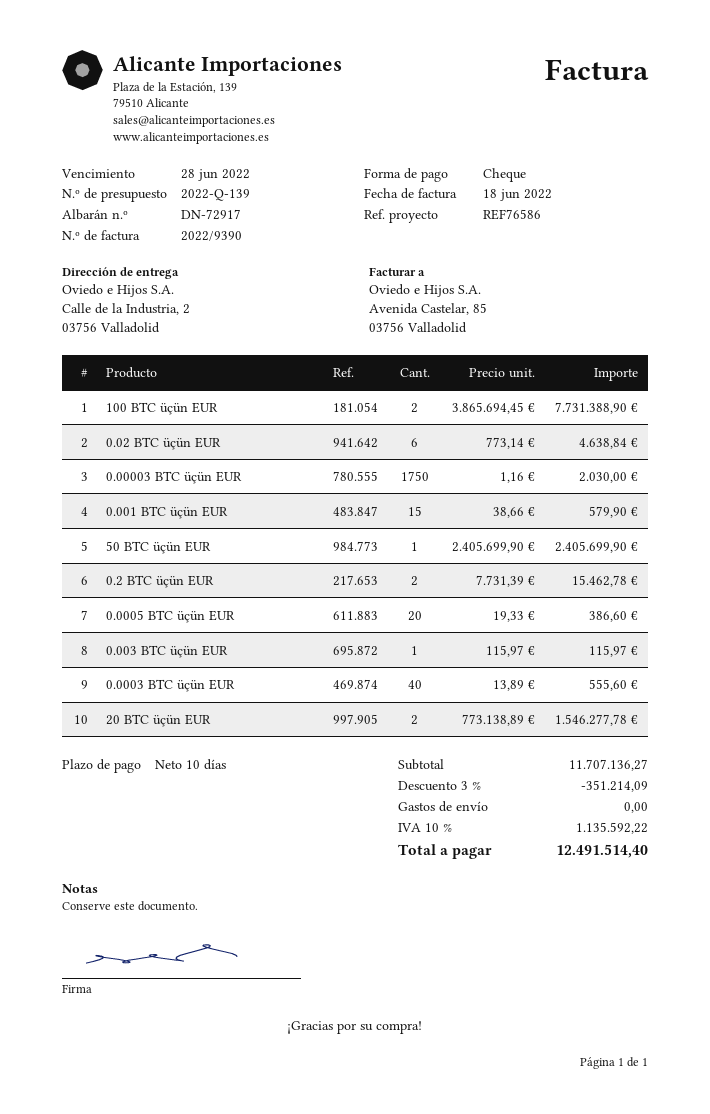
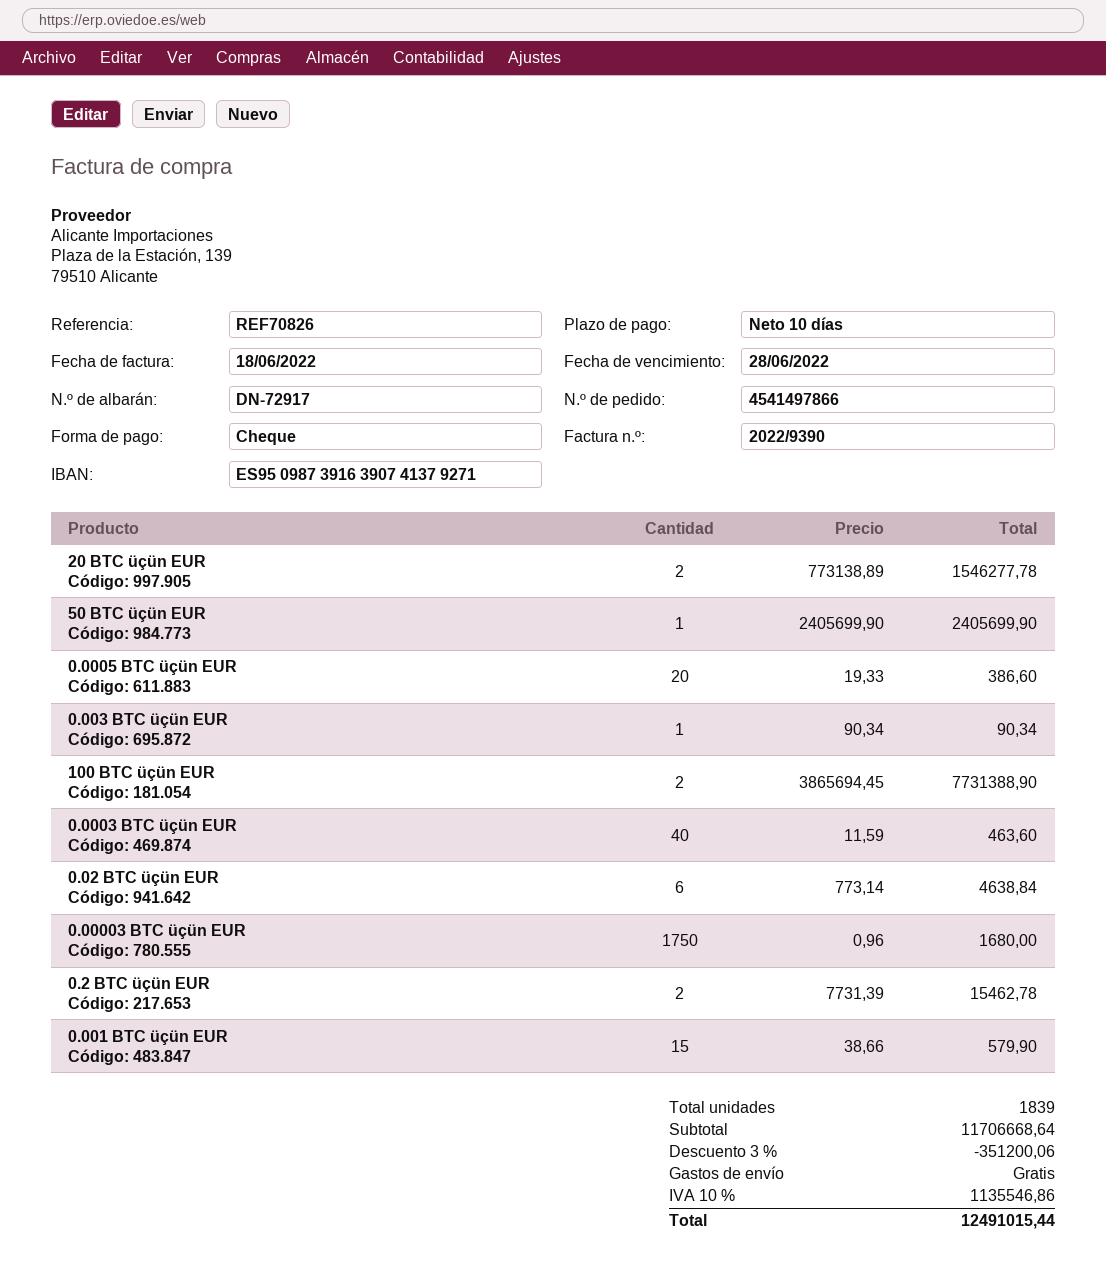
reference: REF76586 -> REF70826
0.00003 BTC üçün EUR: 1750 x 1.16 = 2030.00 -> 1750 x 0.96 = 1680.00
0.003 BTC üçün EUR: 1 x 115.97 = 115.97 -> 1 x 90.34 = 90.34
0.0003 BTC üçün EUR: 40 x 13.89 = 555.60 -> 40 x 11.59 = 463.60
subtotal: 11707136.27 -> 11706668.64
discount: 3% = 351214.09 -> 3% = 351200.06
tax: 10% = 1135592.22 -> 10% = 1135546.86
total: 12491514.40 -> 12491015.44

